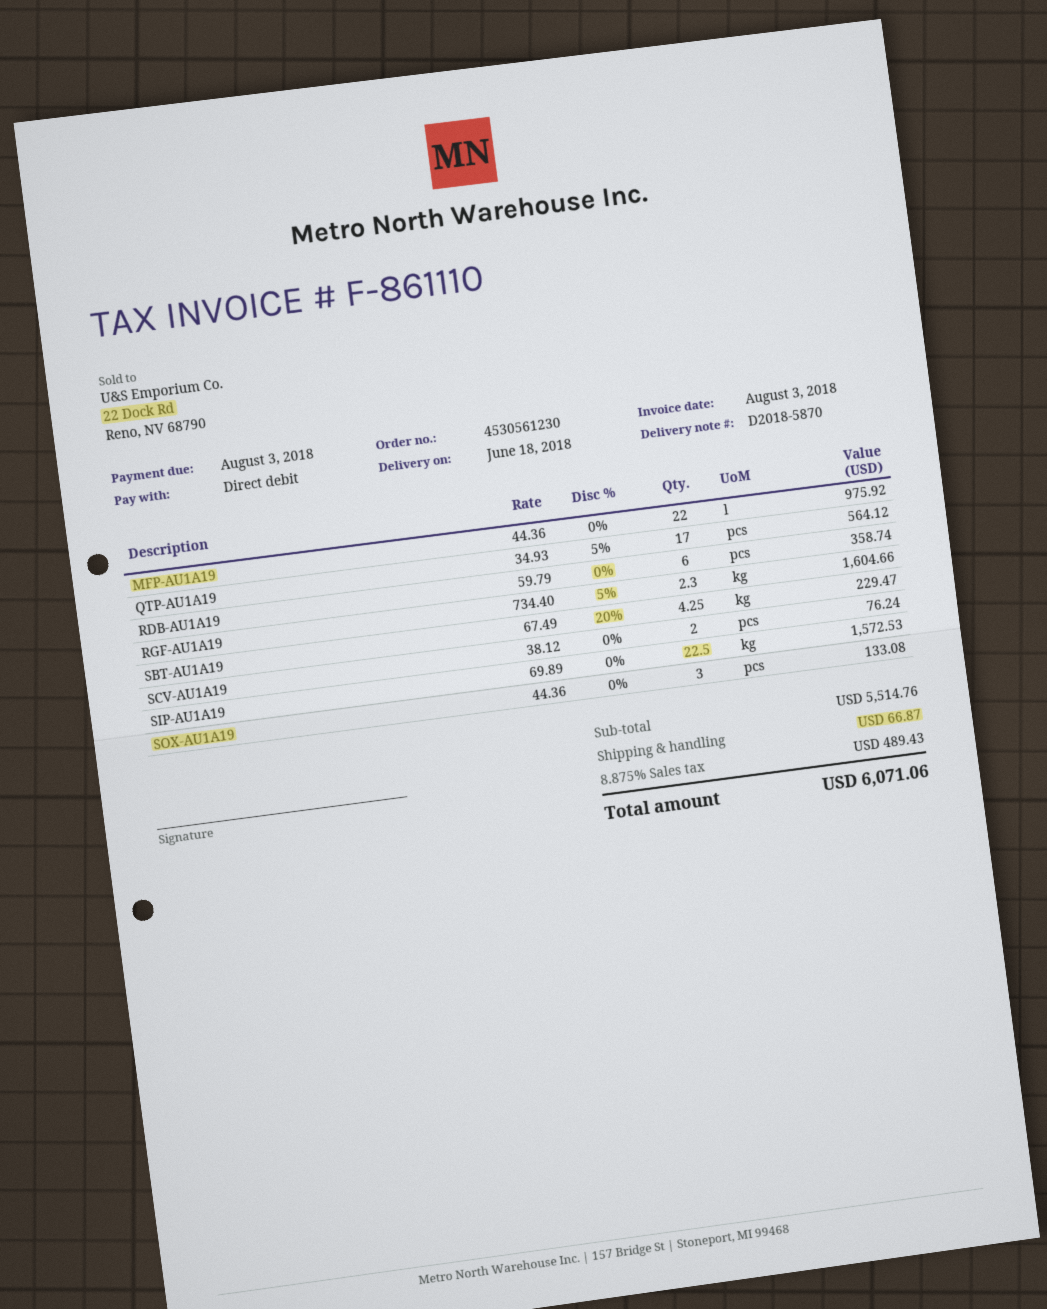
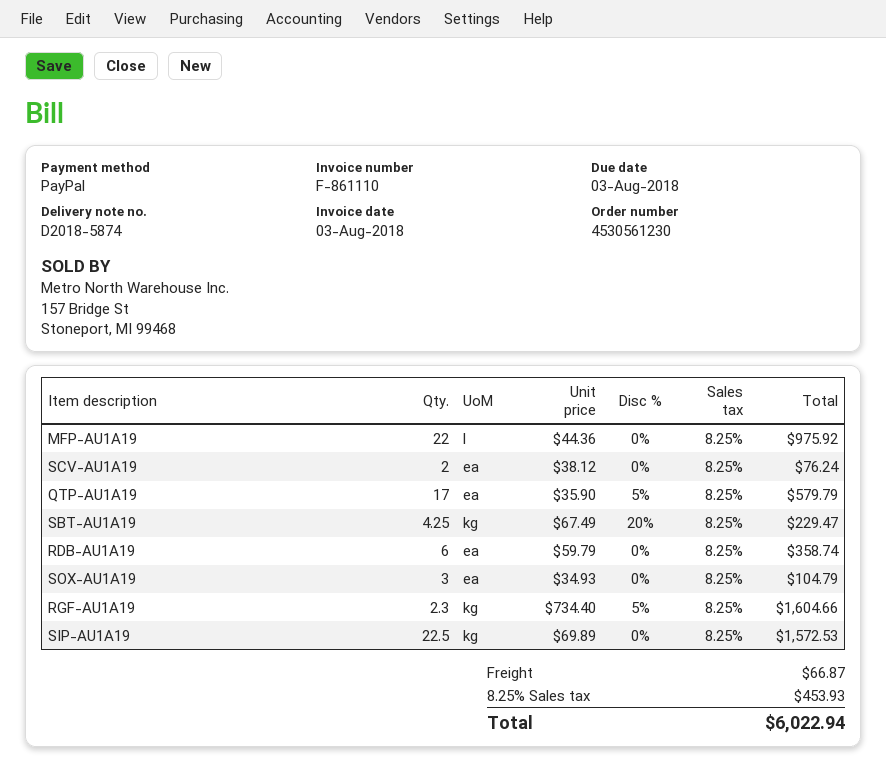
delivery note number: D2018-5870 -> D2018-5874
payment method: direct debit -> PayPal
QTP-AU1A19: 17 x 34.93 - 5% = 564.12 -> 17 x 35.90 - 5% = 579.79
SOX-AU1A19: 3 x 44.36 = 133.08 -> 3 x 34.93 = 104.79
tax: 8.875% = 489.43 -> 8.25% = 453.93
total: 6071.06 -> 6022.94

